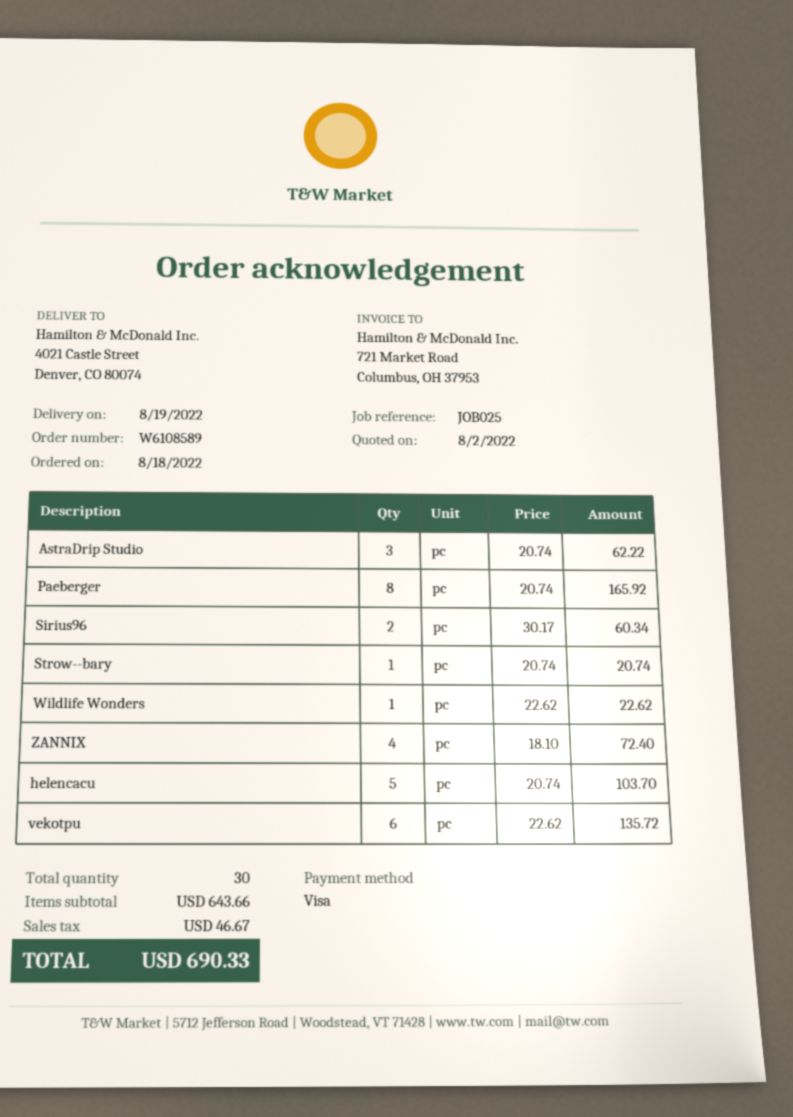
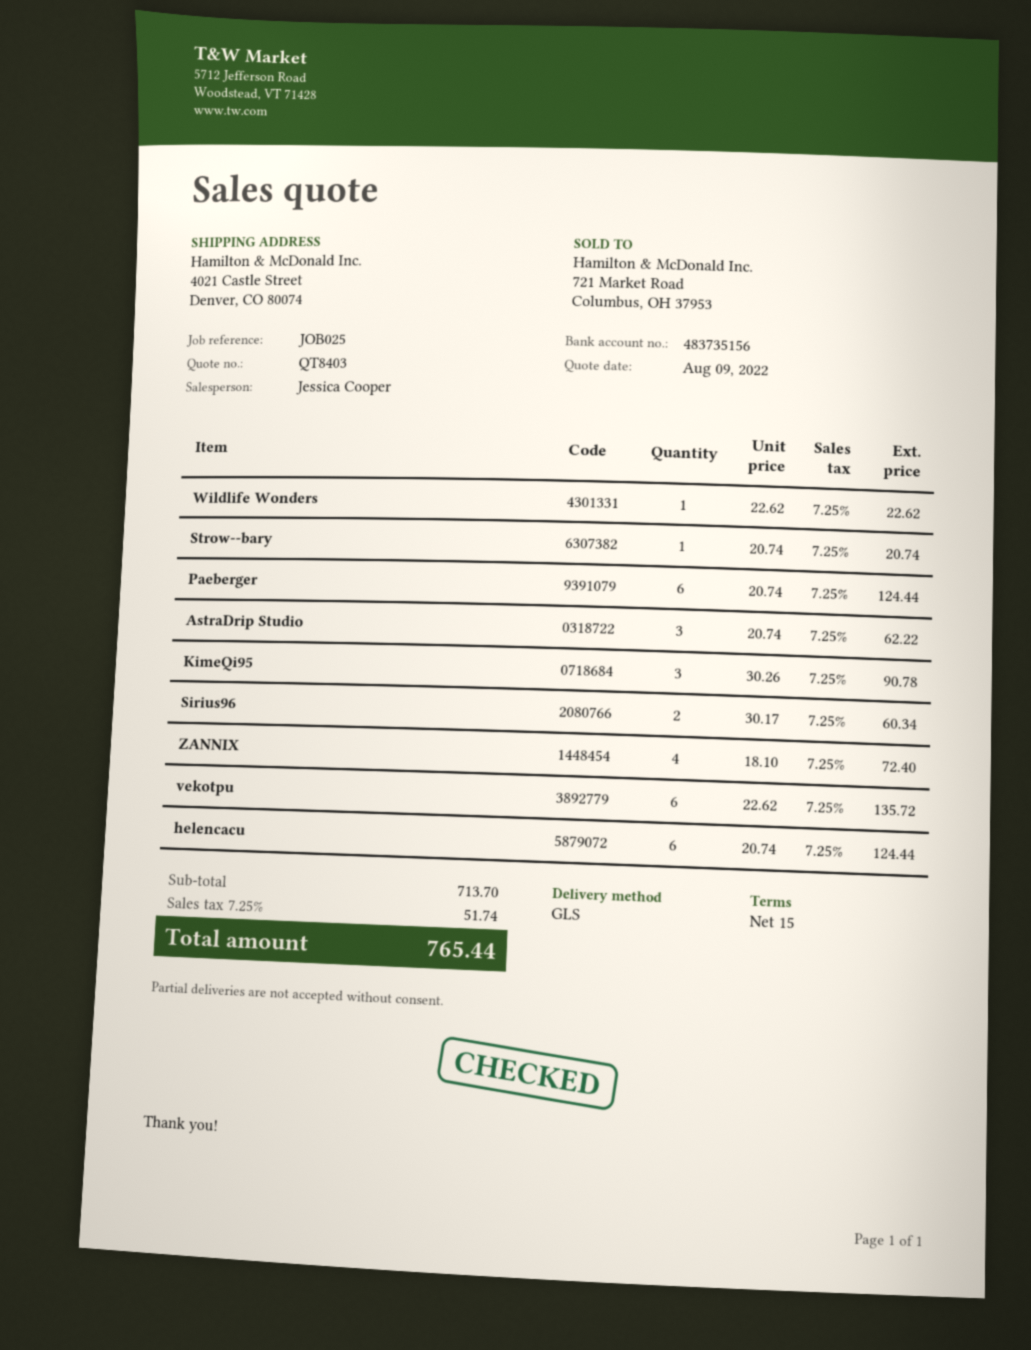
quote date: 2022-08-02 -> 2022-08-09
Paeberger: 8 x 20.74 = 165.92 -> 6 x 20.74 = 124.44
helencacu: 5 x 20.74 = 103.70 -> 6 x 20.74 = 124.44
KimeQi95: none -> 3 x 30.26 = 90.78
subtotal: 643.66 -> 713.70
tax: 46.67 -> 51.74
total: 690.33 -> 765.44

